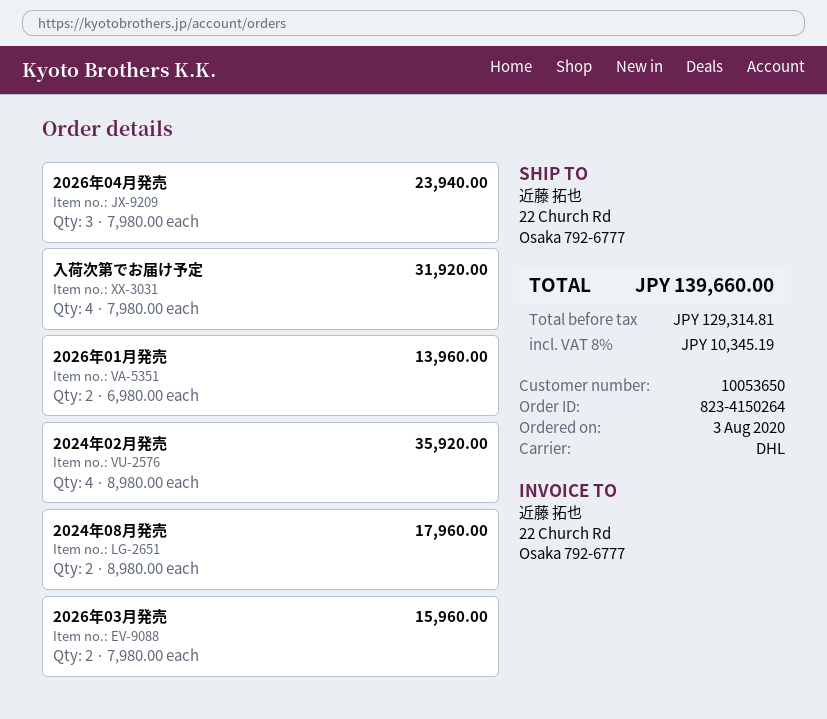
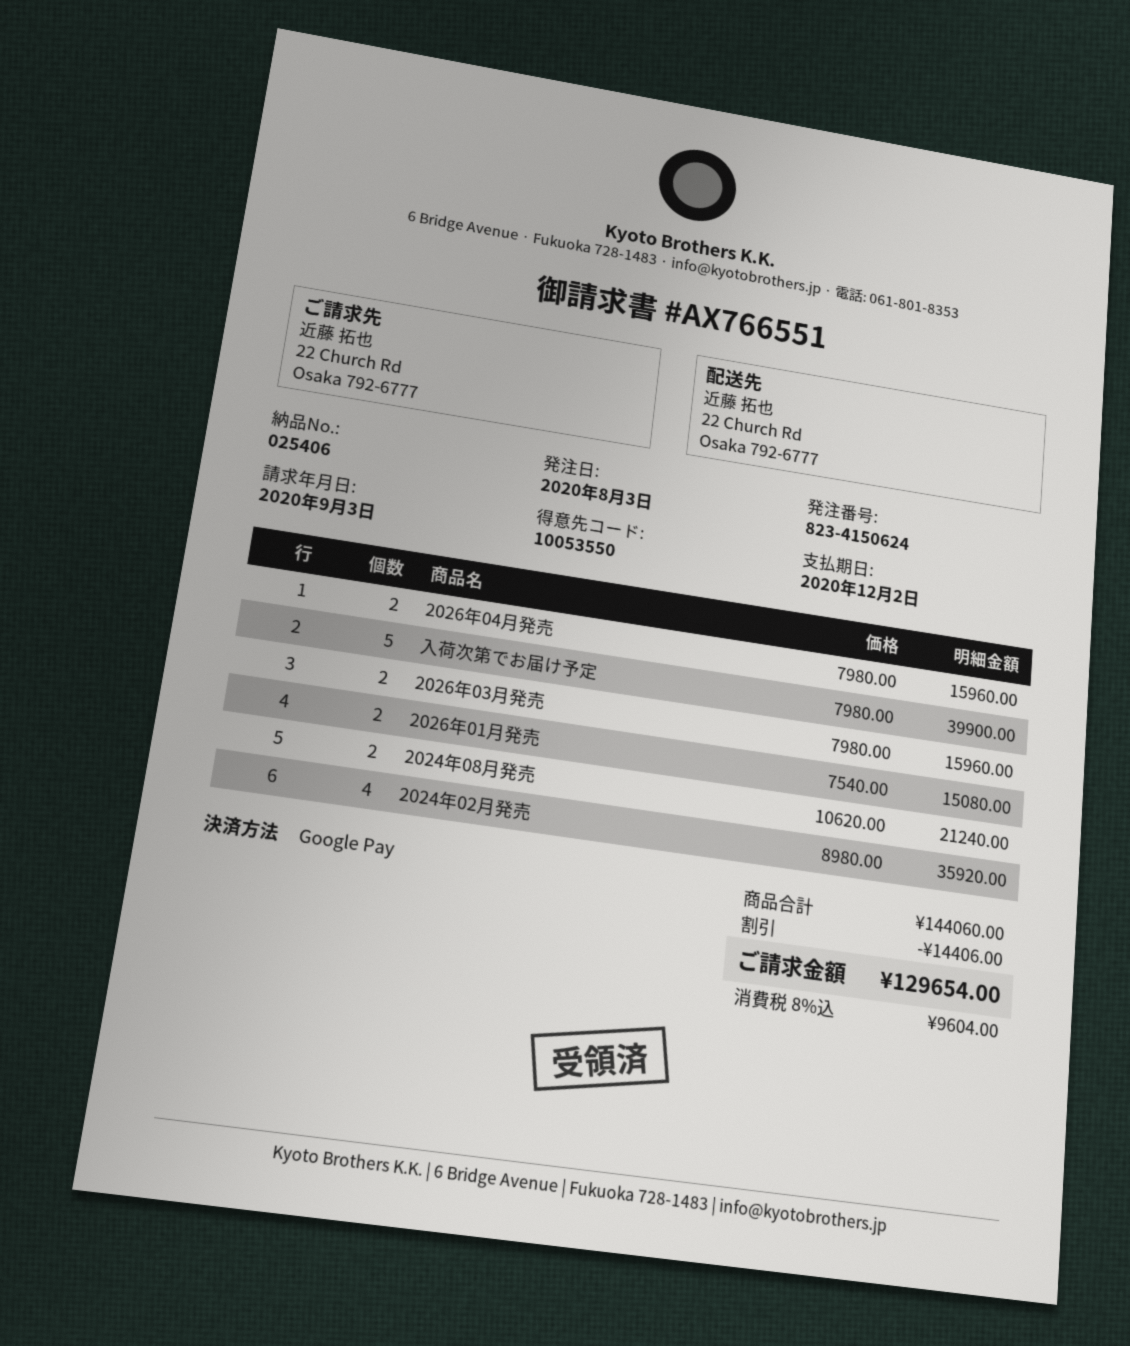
order number: 823-4150264 -> 823-4150624
customer number: 10053650 -> 10053550
2026年04月発売: 3 x 7980.00 = 23940.00 -> 2 x 7980.00 = 15960.00
入荷次第でお届け予定: 4 x 7980.00 = 31920.00 -> 5 x 7980.00 = 39900.00
2026年01月発売: 2 x 6980.00 = 13960.00 -> 2 x 7540.00 = 15080.00
2024年08月発売: 2 x 8980.00 = 17960.00 -> 2 x 10620.00 = 21240.00
discount: none -> 14406.00
tax: 8% = 10345.19 -> 8% = 9604.00
total: 139660.00 -> 129654.00

